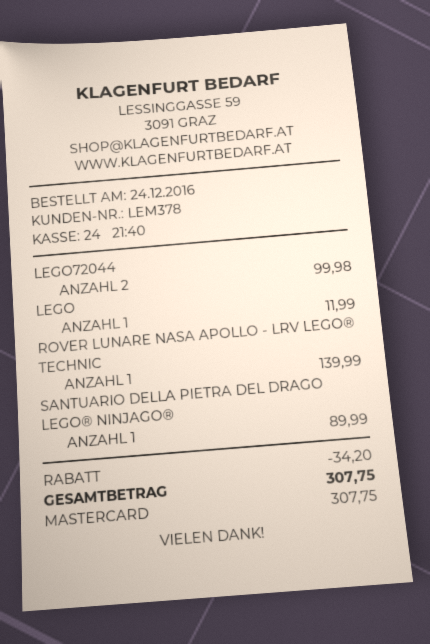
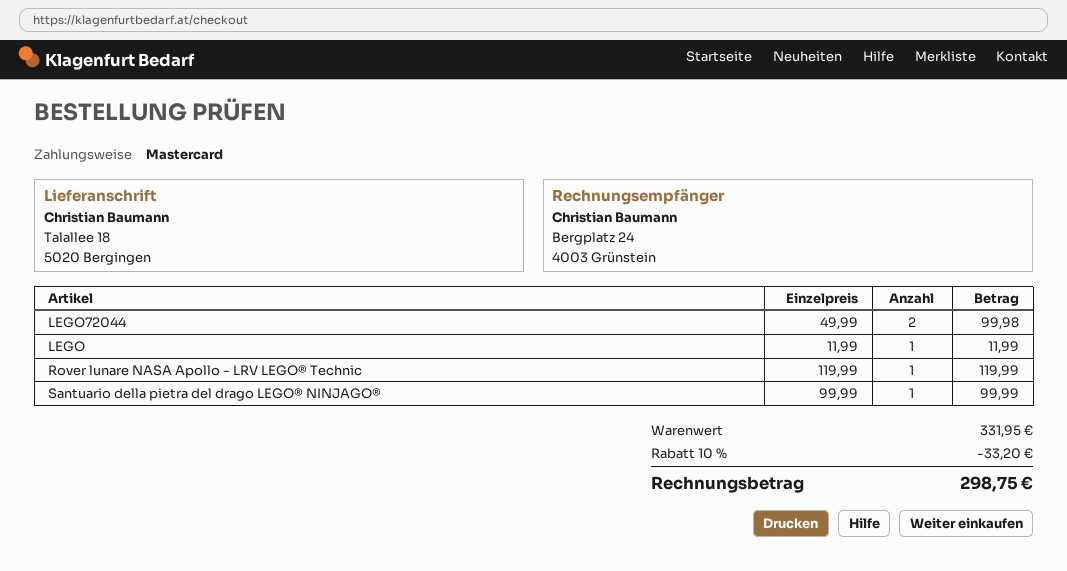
ROVER LUNARE NASA APOLLO - LRV LEGO® TECHNIC: 1 for 139.99 -> 1 for 119.99
SANTUARIO DELLA PIETRA DEL DRAGO LEGO® NINJAGO®: 1 for 89.99 -> 1 for 99.99
discount: 34.20 -> 33.20
total: 307.75 -> 298.75

